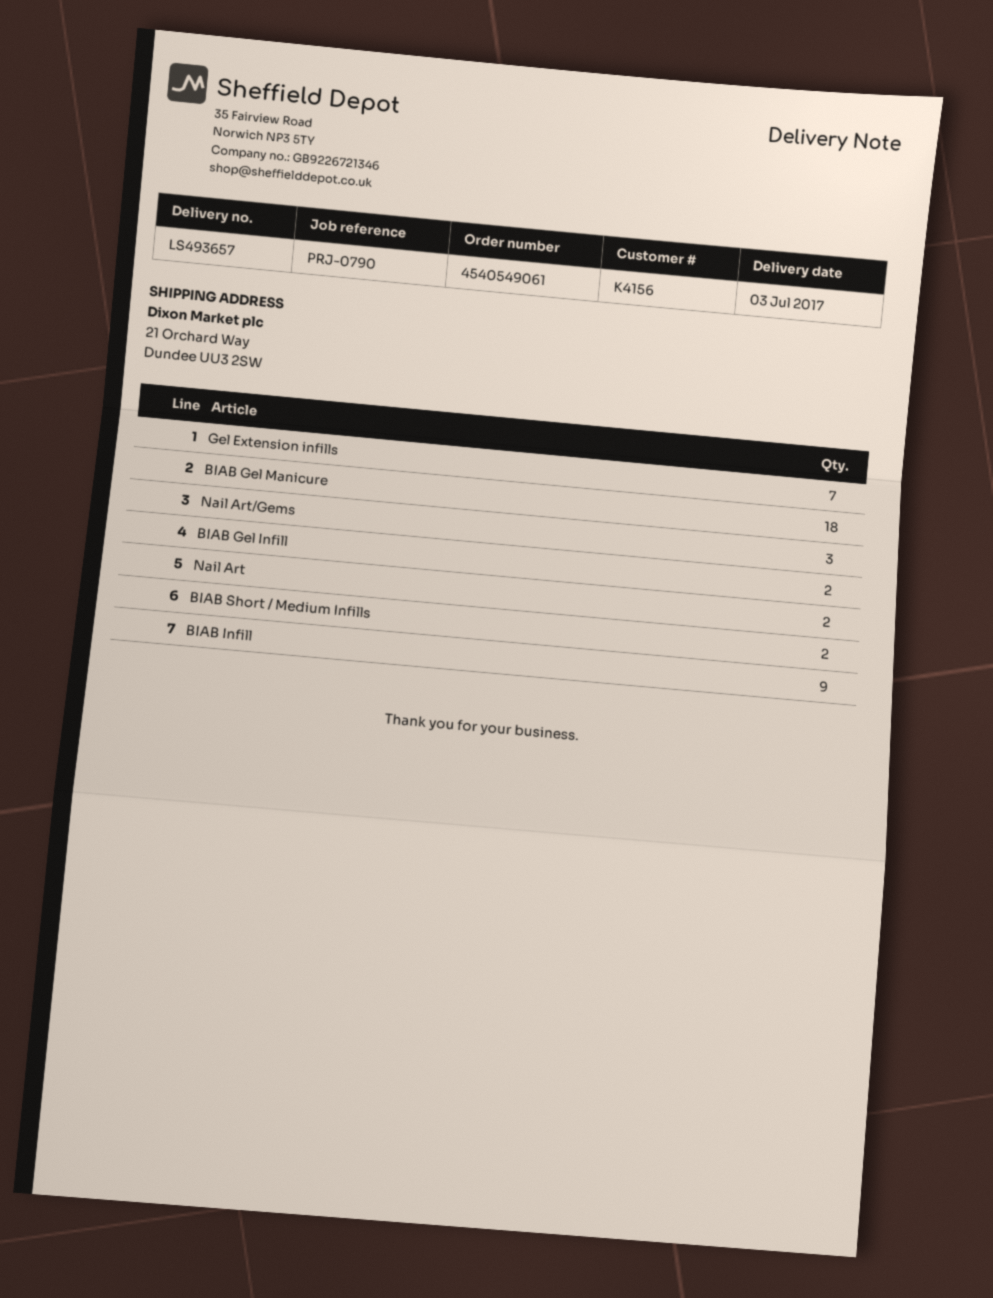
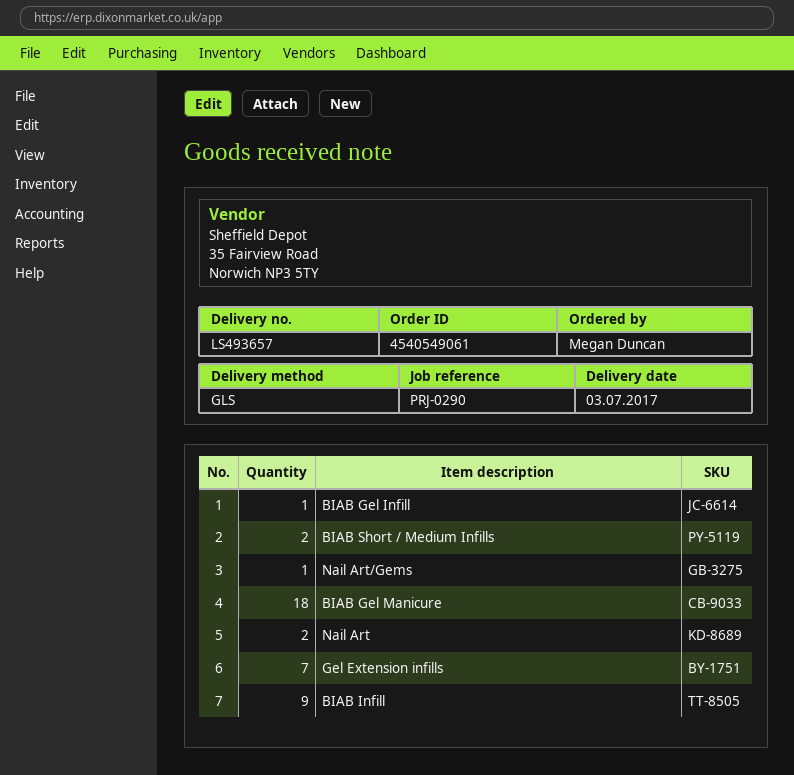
reference: PRJ-0790 -> PRJ-0290
Nail Art/Gems: 3 -> 1
BIAB Gel Infill: 2 -> 1

